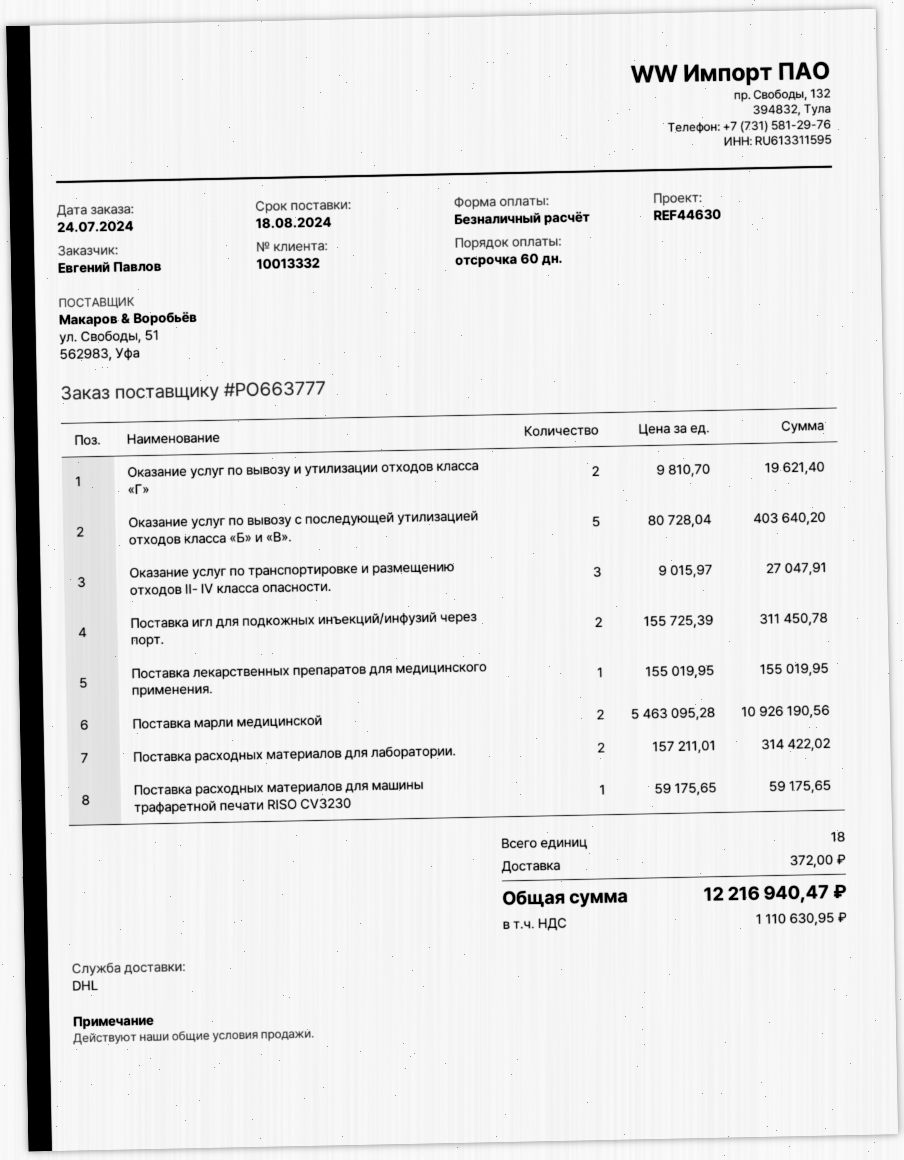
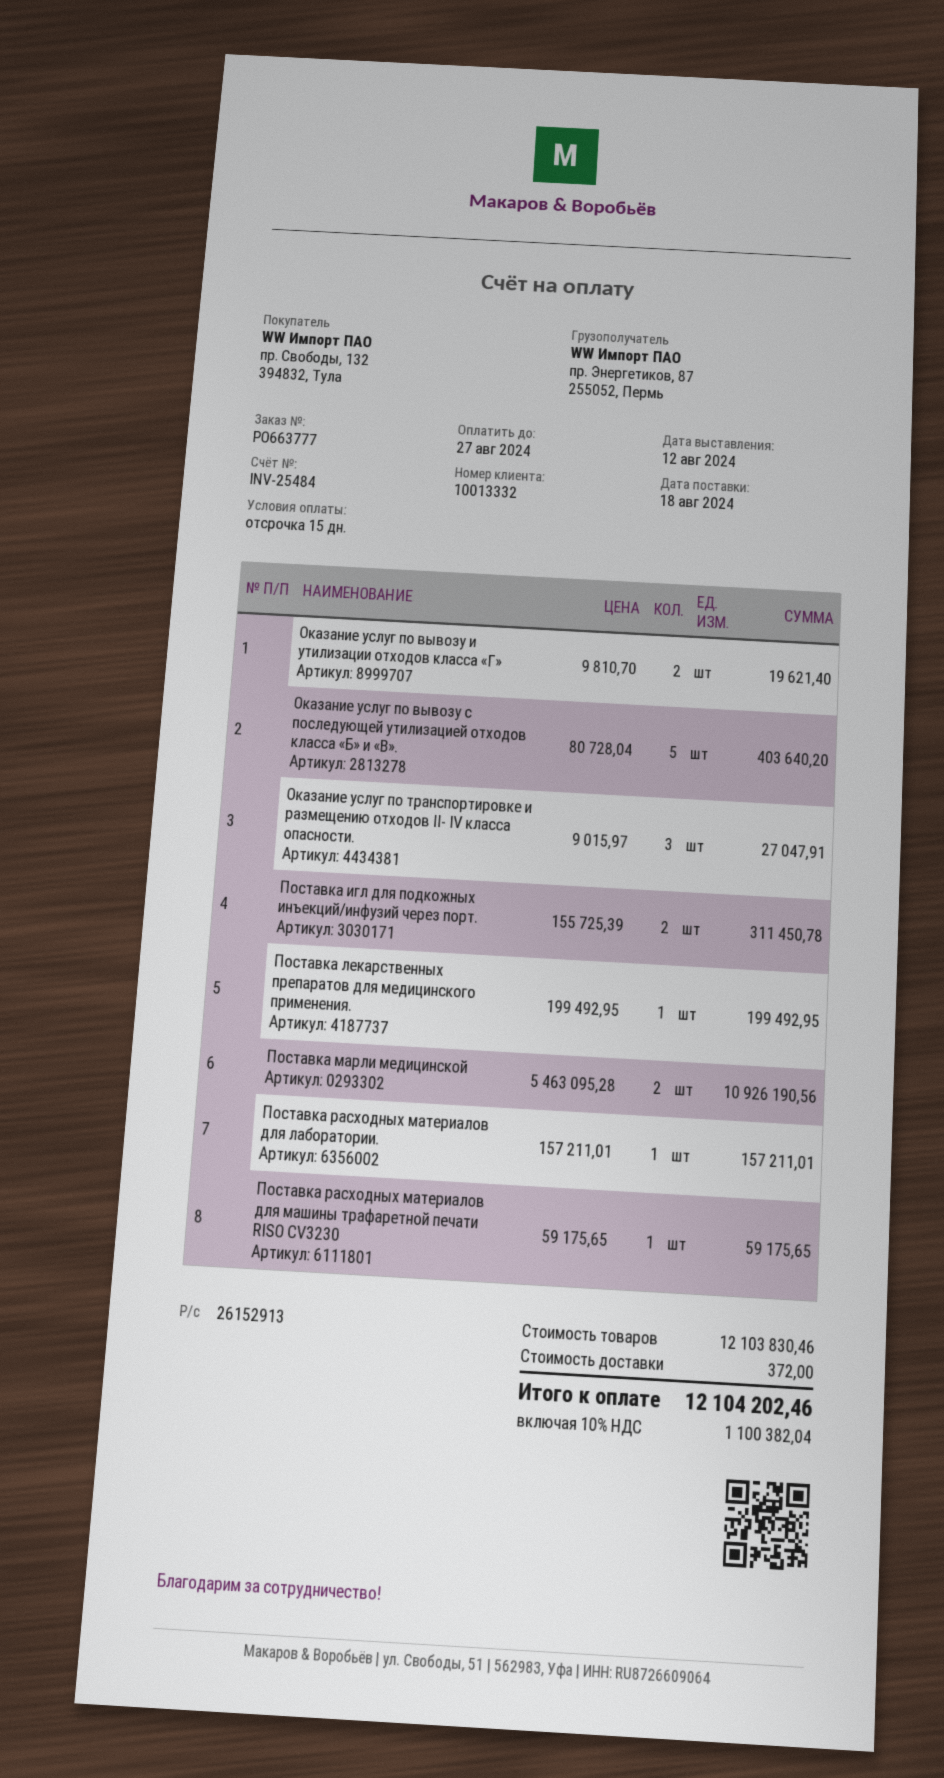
payment terms: 60 days -> 15 days
Поставка лекарственных препаратов для медицинского применения.: 1 x 155019.95 = 155019.95 -> 1 x 199492.95 = 199492.95
Поставка расходных материалов для лаборатории.: 2 x 157211.01 = 314422.02 -> 1 x 157211.01 = 157211.01
tax: 1110630.95 -> 1100382.04
total: 12216940.47 -> 12104202.46

